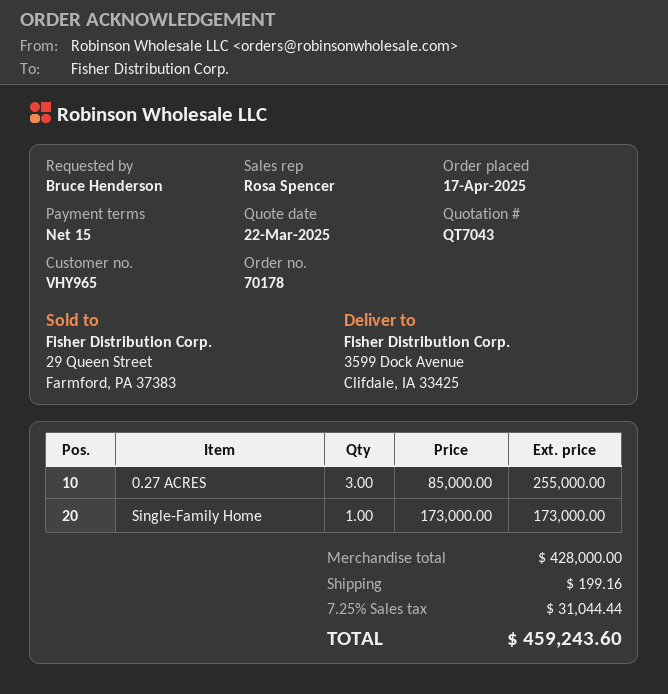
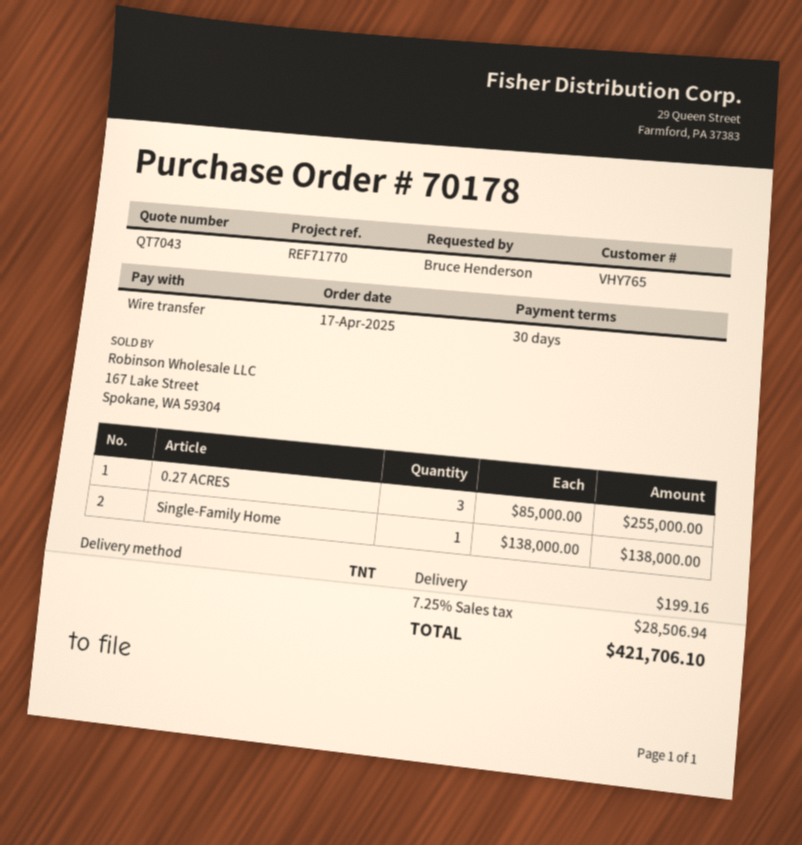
payment terms: 15 days -> 30 days
customer number: VHY965 -> VHY765
Single-Family Home: 1 x 173000.00 = 173000.00 -> 1 x 138000.00 = 138000.00
tax: 7.25% = 31044.44 -> 7.25% = 28506.94
total: 459243.60 -> 421706.10

